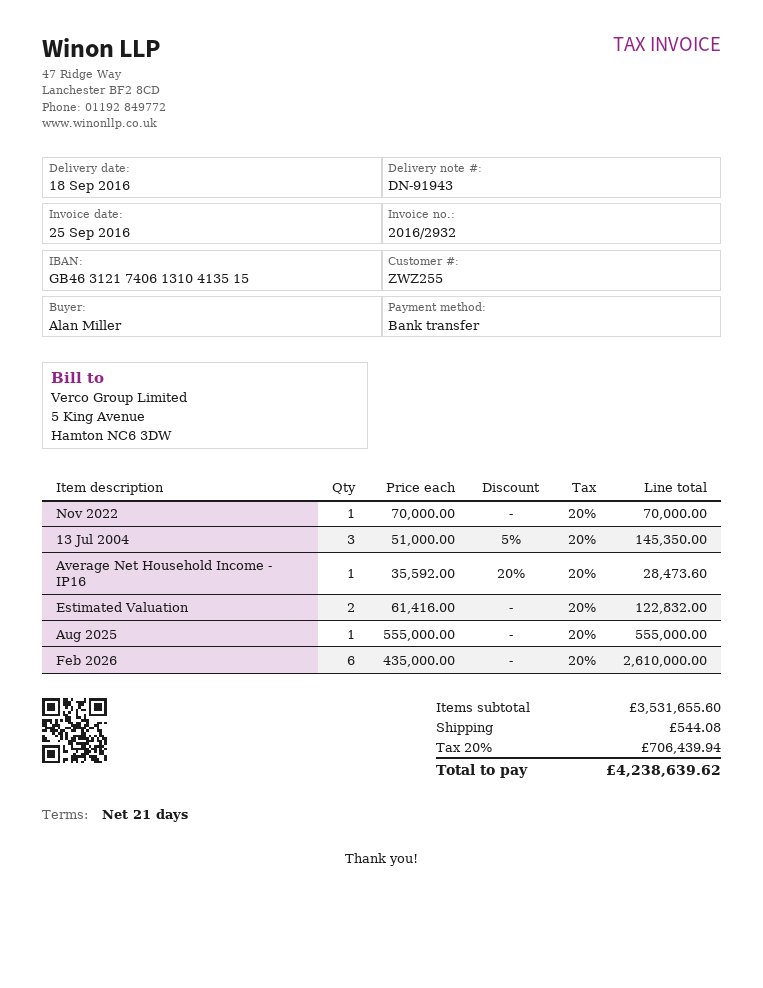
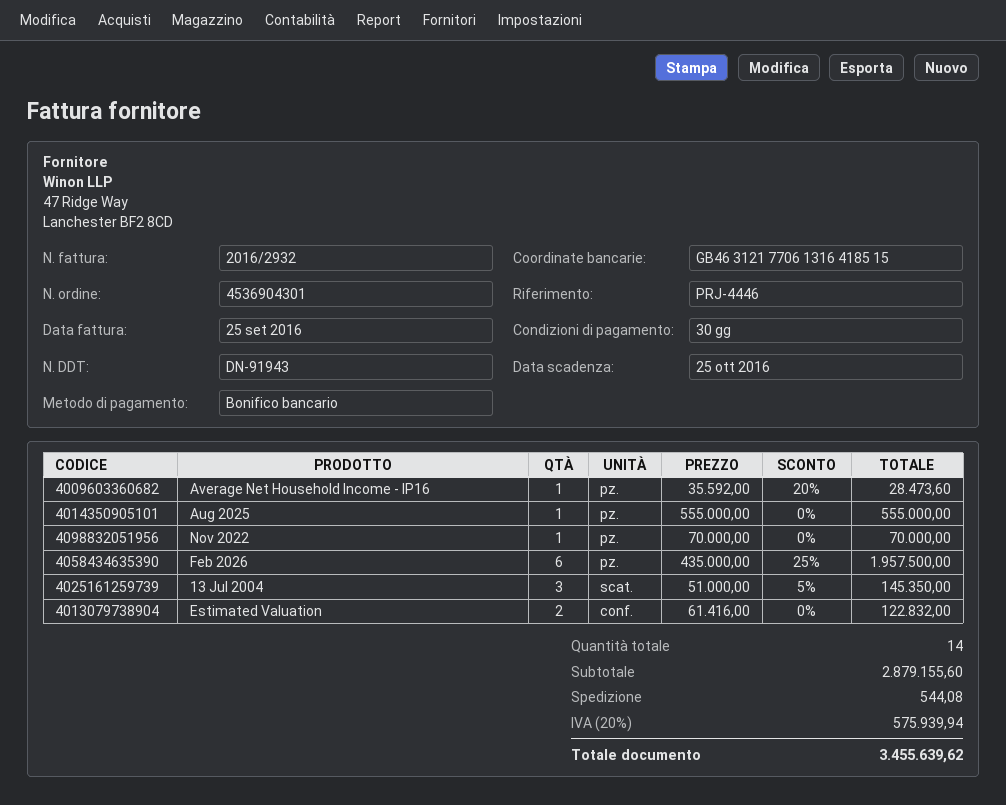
payment terms: 21 days -> 30 days
bank account: GB46312174061310413515 -> GB46312177061316418515
Feb 2026: 6 x 435000.00 = 2610000.00 -> 6 x 435000.00 - 25% = 1957500.00
subtotal: 3531655.60 -> 2879155.60
tax: 20% = 706439.94 -> 20% = 575939.94
total: 4238639.62 -> 3455639.62

